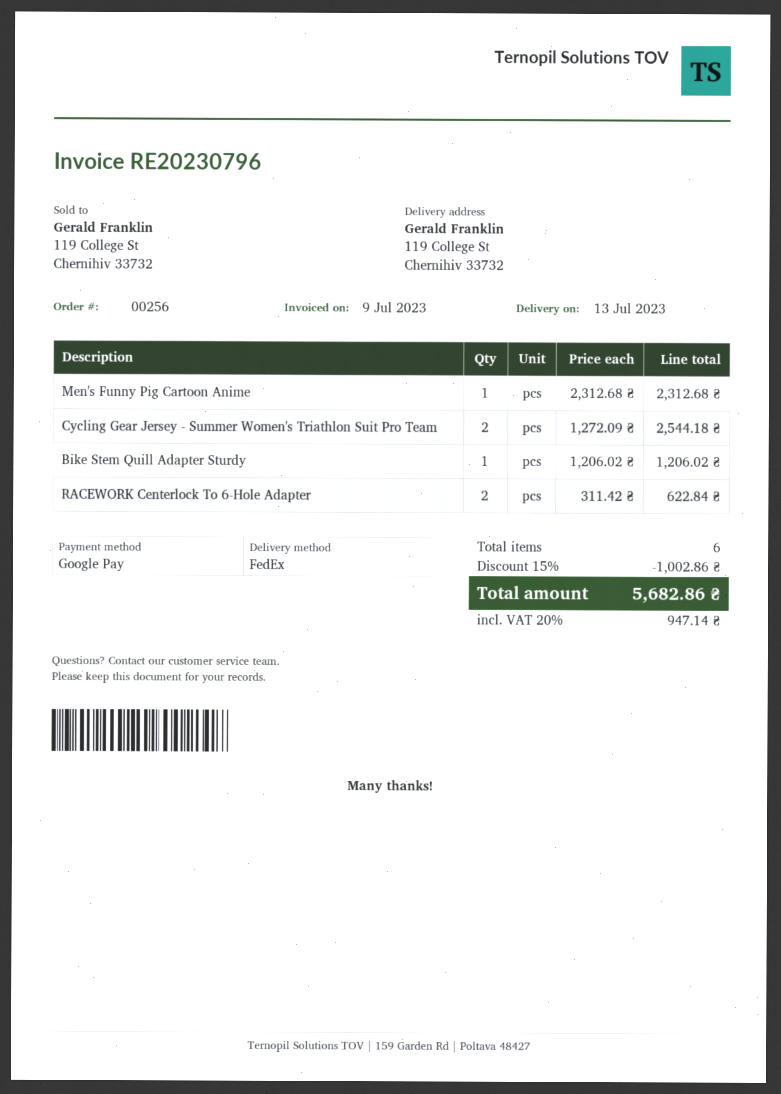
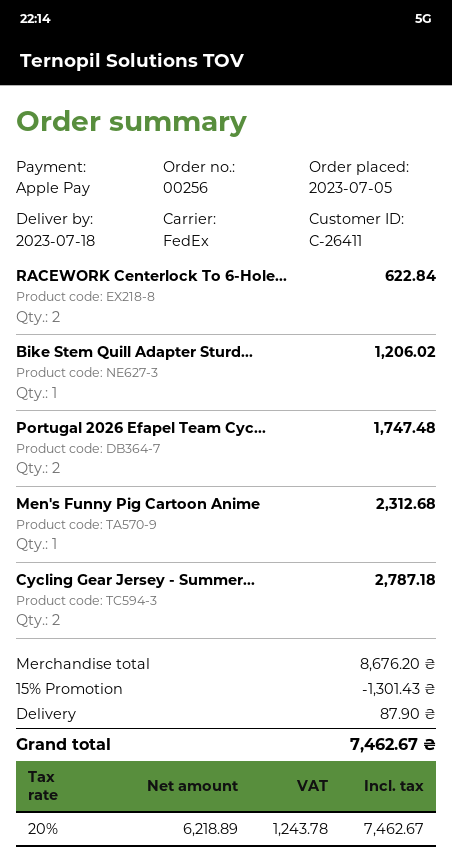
delivery date: 2023-07-13 -> 2023-07-18
payment method: Google Pay -> Apple Pay
Cycling Gear Jersey - Summer Women's Triathlon Suit Pro Team: 2 for 2544.18 -> 2 for 2787.18
Portugal 2026 Efapel Team Cyc...: none -> 2 for 1747.48
discount: 15% = 1002.86 -> 15% = 1301.43
shipping: none -> 87.90
tax: 20% = 947.14 -> 20% = 1243.78
total: 5682.86 -> 7462.67

